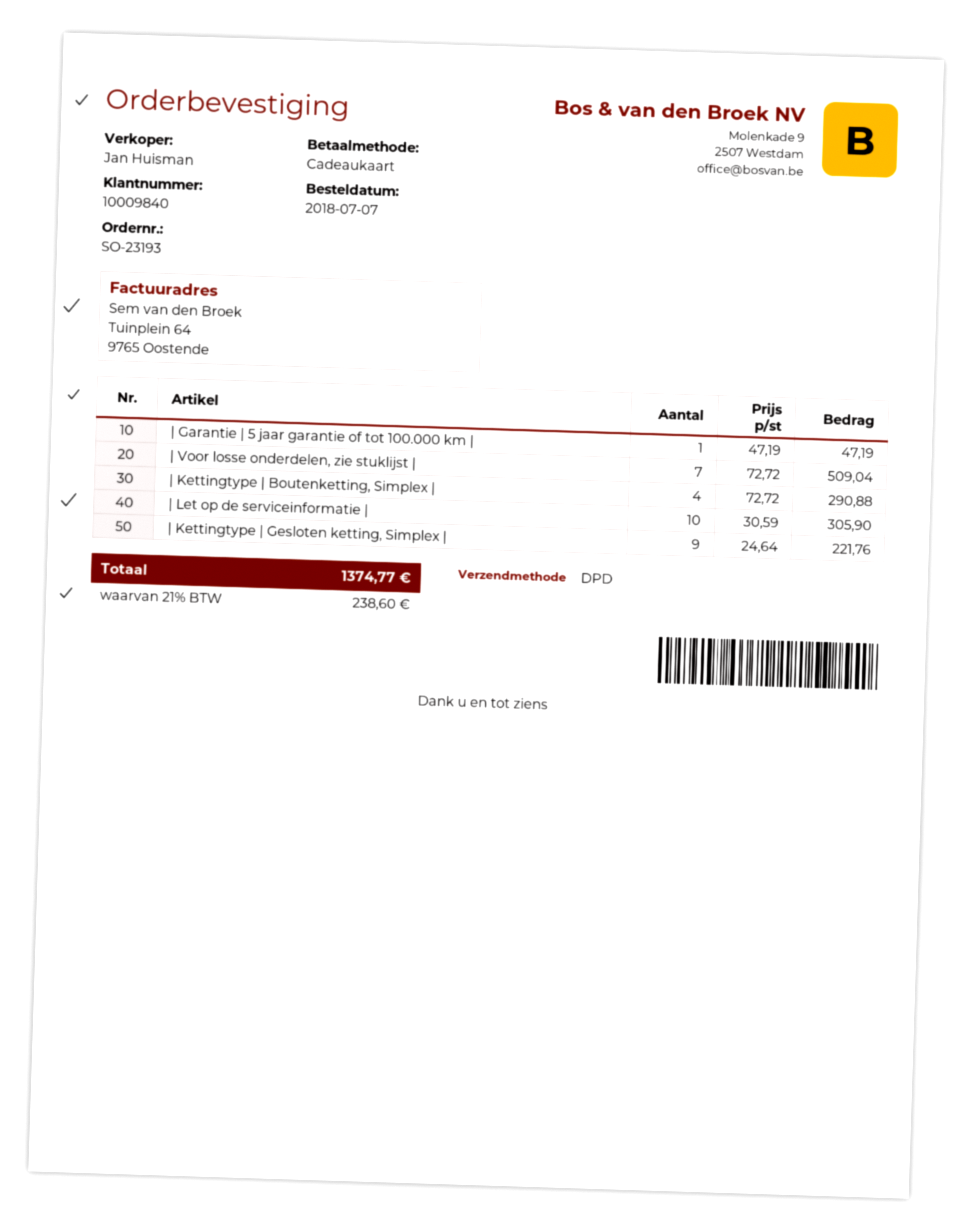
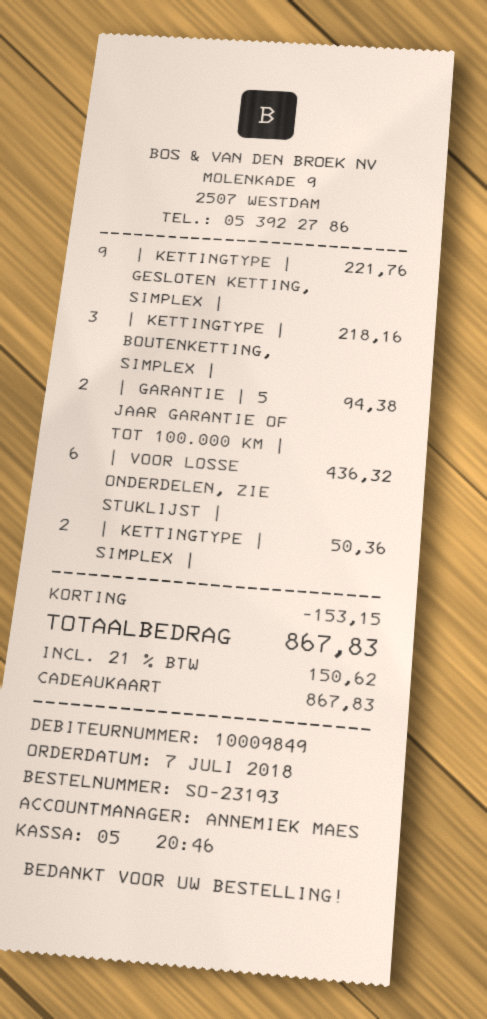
customer number: 10009840 -> 10009849
sales rep: Jan Huisman -> ANNEMIEK MAES
| Garantie | 5 jaar garantie of tot 100.000 km |: 1 for 47.19 -> 2 for 94.38
| Voor losse onderdelen, zie stuklijst |: 7 for 509.04 -> 6 for 436.32
| Kettingtype | Boutenketting, Simplex |: 4 for 290.88 -> 3 for 218.16
| Let op de serviceinformatie |: 10 for 305.90 -> none
| KETTINGTYPE | SIMPLEX |: none -> 2 for 50.36
discount: none -> 153.15
tax: 21% = 238.60 -> 21% = 150.62
total: 1374.77 -> 867.83

